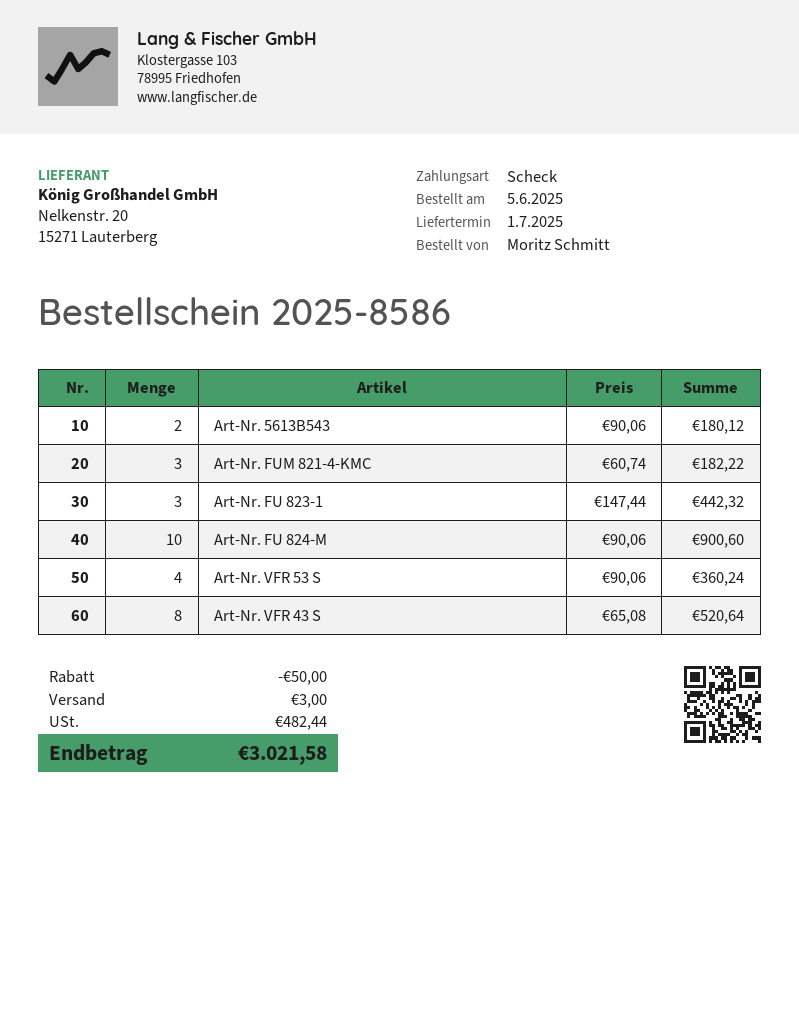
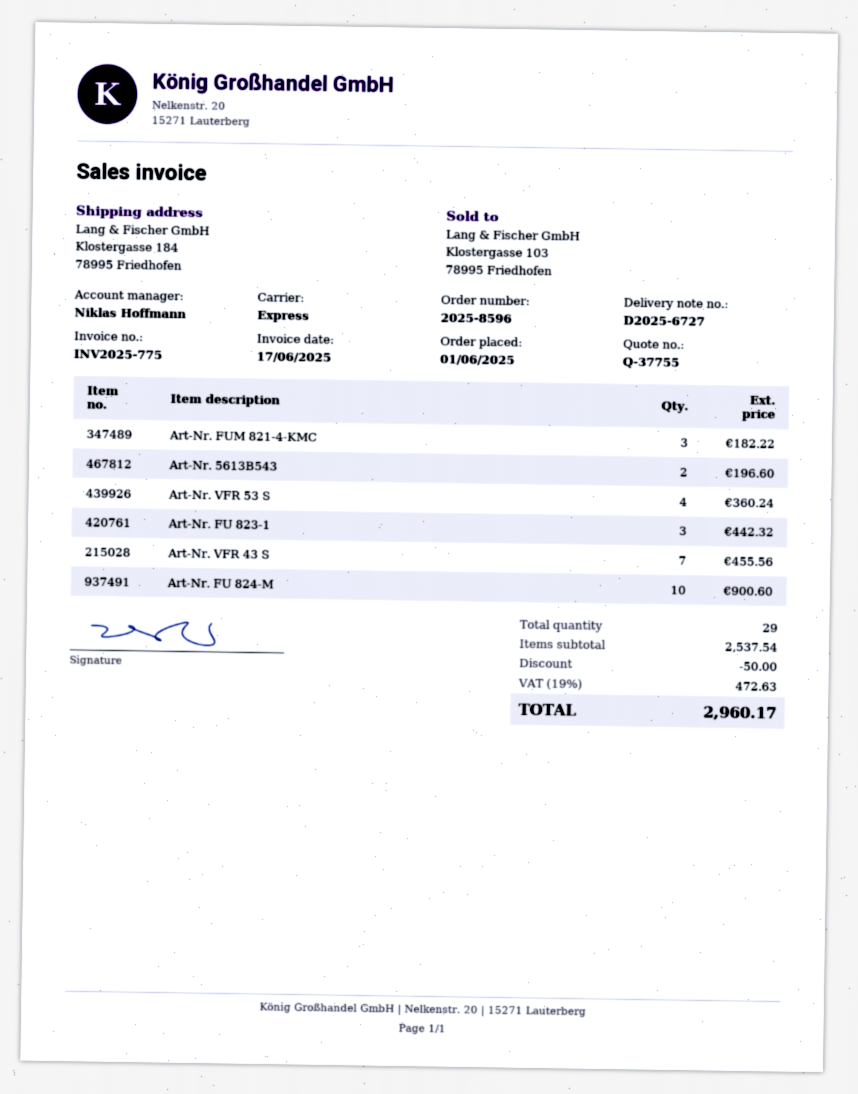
order number: 2025-8586 -> 2025-8596
order date: 2025-06-05 -> 2025-06-01
Art-Nr. 5613B543: 2 for 180.12 -> 2 for 196.60
Art-Nr. VFR 43 S: 8 for 520.64 -> 7 for 455.56
shipping: 3.00 -> none
tax: 482.44 -> 472.63
total: 3021.58 -> 2960.17

